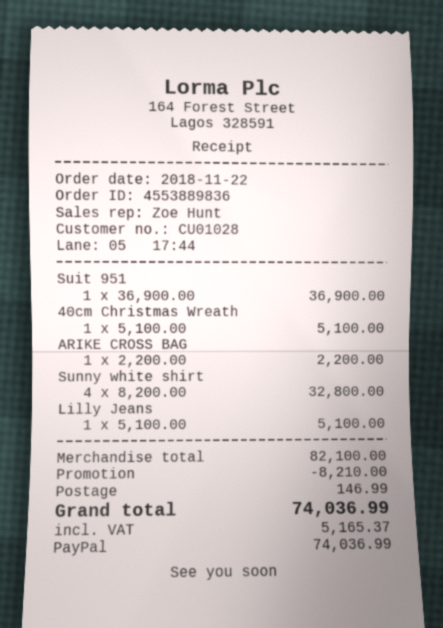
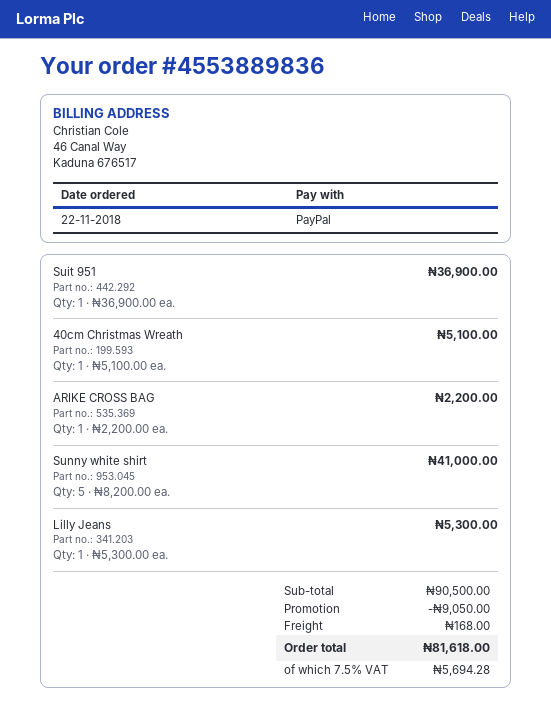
Sunny white shirt: 4 x 8200.00 = 32800.00 -> 5 x 8200.00 = 41000.00
Lilly Jeans: 1 x 5100.00 = 5100.00 -> 1 x 5300.00 = 5300.00
subtotal: 82100.00 -> 90500.00
discount: 8210.00 -> 9050.00
shipping: 146.99 -> 168.00
tax: 5165.37 -> 5694.28
total: 74036.99 -> 81618.00

